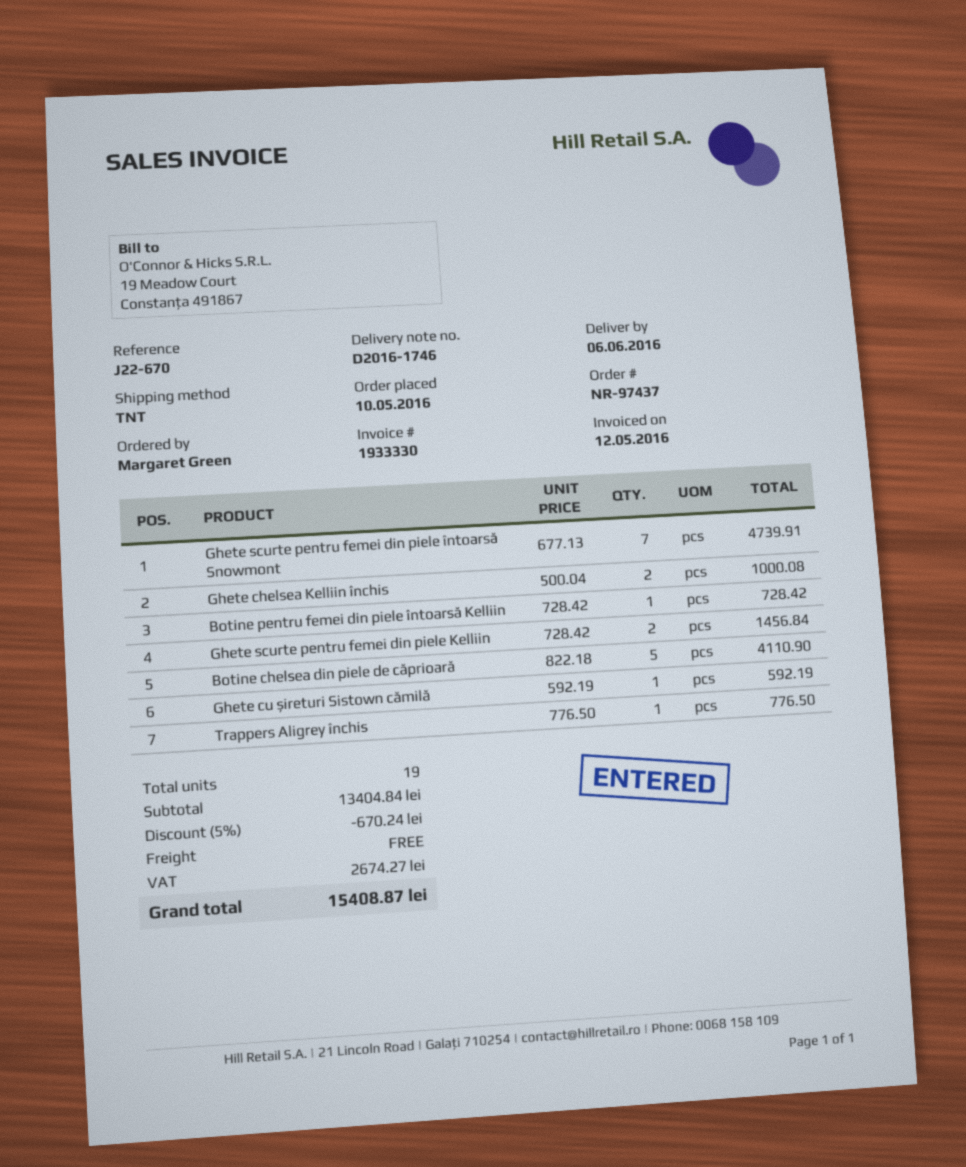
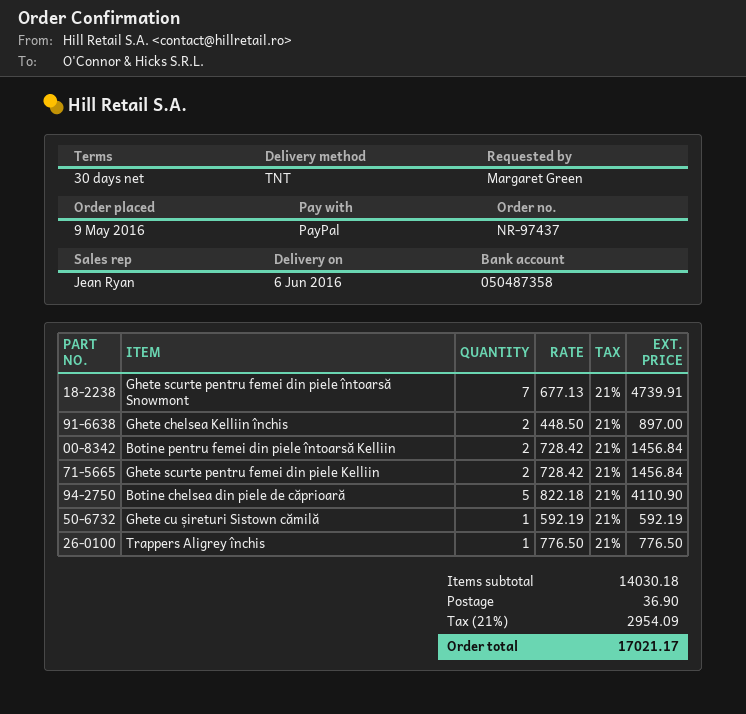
order date: 2016-05-10 -> 2016-05-09
Ghete chelsea Kelliin închis: 2 x 500.04 = 1000.08 -> 2 x 448.50 = 897.00
Botine pentru femei din piele întoarsă Kelliin: 1 x 728.42 = 728.42 -> 2 x 728.42 = 1456.84
subtotal: 13404.84 -> 14030.18
discount: 5% = 670.24 -> none
shipping: 0.00 -> 36.90
tax: 2674.27 -> 2954.09
total: 15408.87 -> 17021.17

